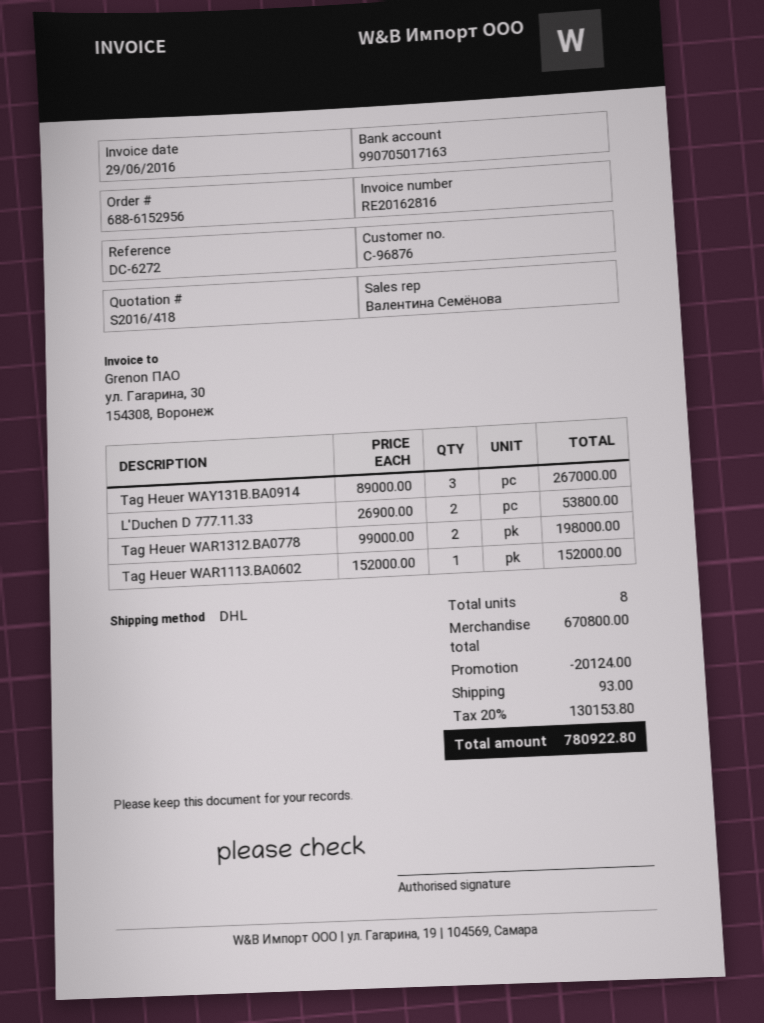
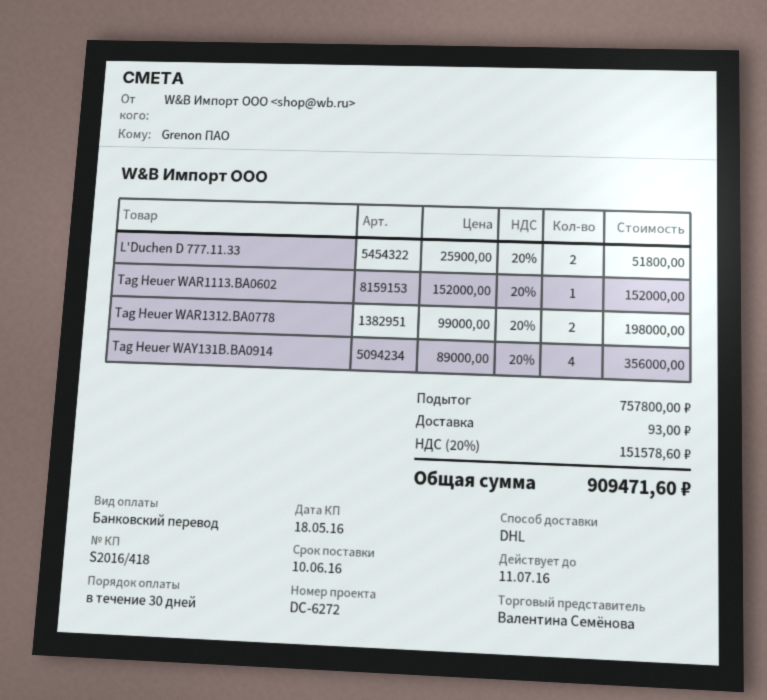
Tag Heuer WAY131B.BA0914: 3 x 89000.00 = 267000.00 -> 4 x 89000.00 = 356000.00
L'Duchen D 777.11.33: 2 x 26900.00 = 53800.00 -> 2 x 25900.00 = 51800.00
subtotal: 670800.00 -> 757800.00
discount: 20124.00 -> none
tax: 20% = 130153.80 -> 20% = 151578.60
total: 780922.80 -> 909471.60

